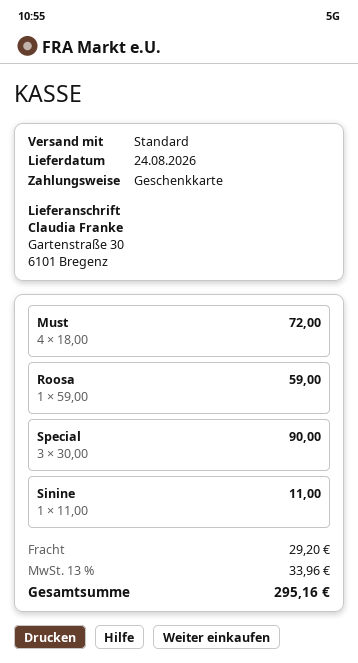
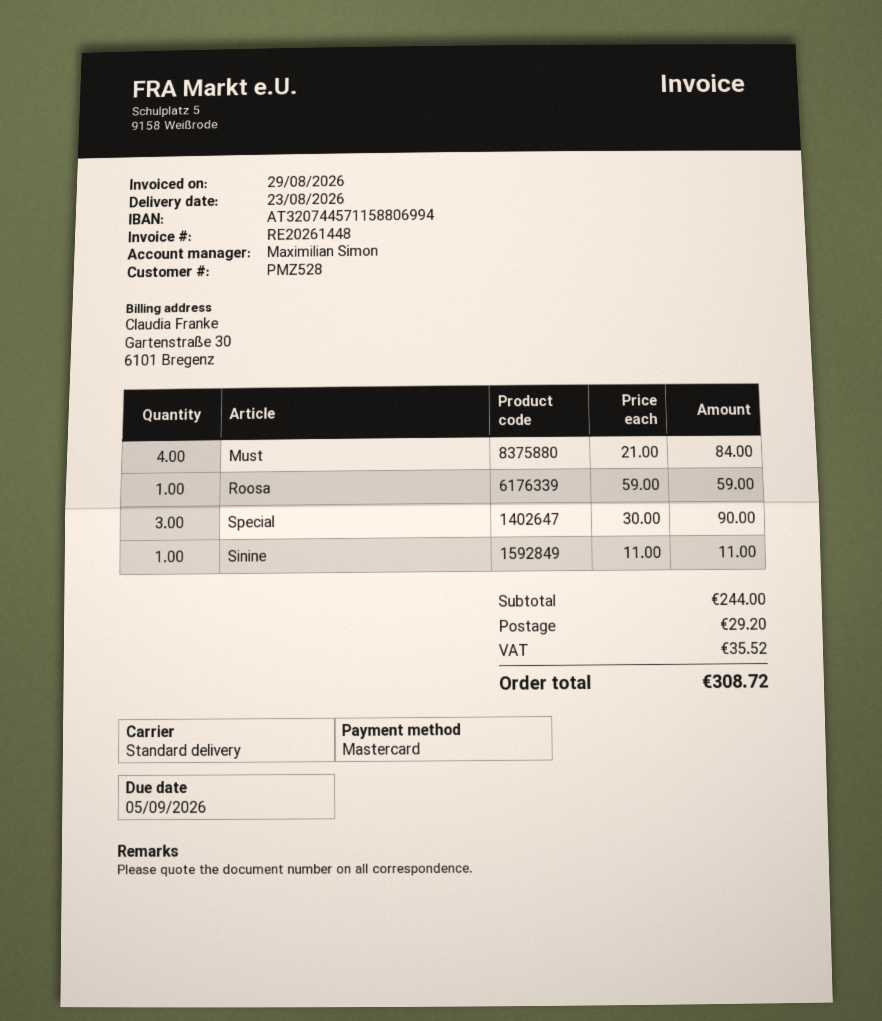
delivery date: 2026-08-24 -> 2026-08-23
payment method: gift card -> Mastercard
Must: 4 x 18.00 = 72.00 -> 4 x 21.00 = 84.00
tax: 33.96 -> 35.52
total: 295.16 -> 308.72

